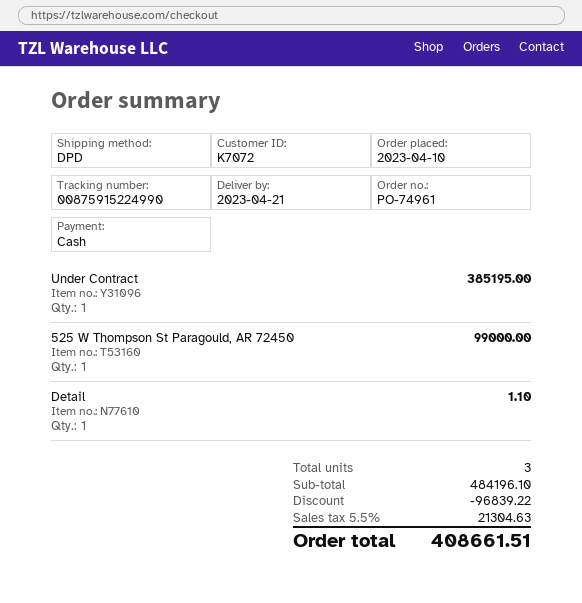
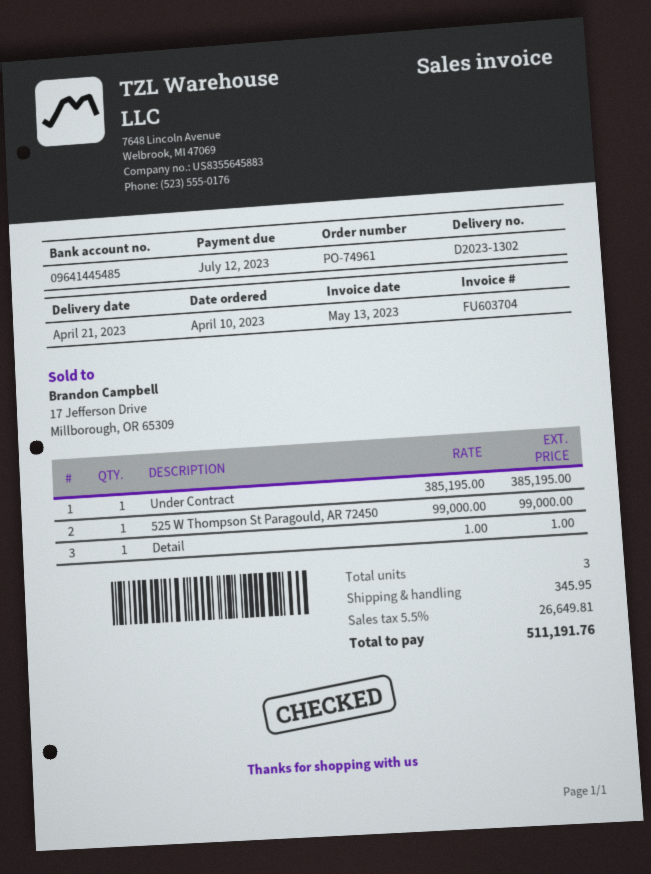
Detail: 1 for 1.10 -> 1 for 1.00
discount: 96839.22 -> none
shipping: none -> 345.95
tax: 5.5% = 21304.63 -> 5.5% = 26649.81
total: 408661.51 -> 511191.76

